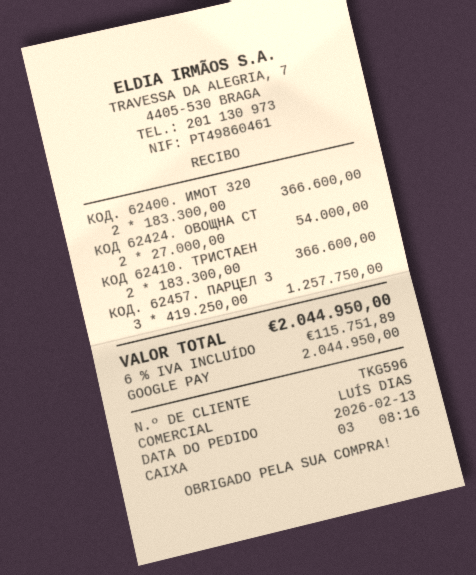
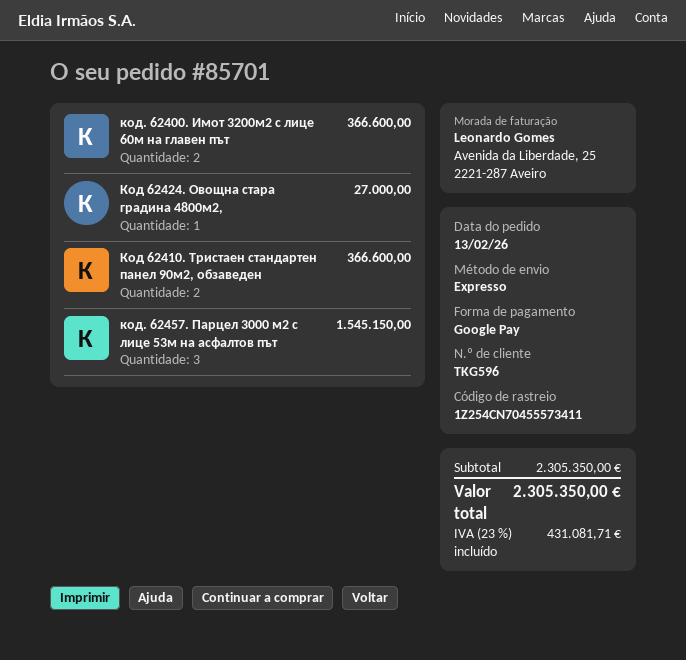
КОД 62424. ОВОЩНА СТ: 2 for 54000.00 -> 1 for 27000.00
КОД. 62457. ПАРЦЕЛ 3: 3 for 1257750.00 -> 3 for 1545150.00
tax: 6% = 115751.89 -> 23% = 431081.71
total: 2044950.00 -> 2305350.00

